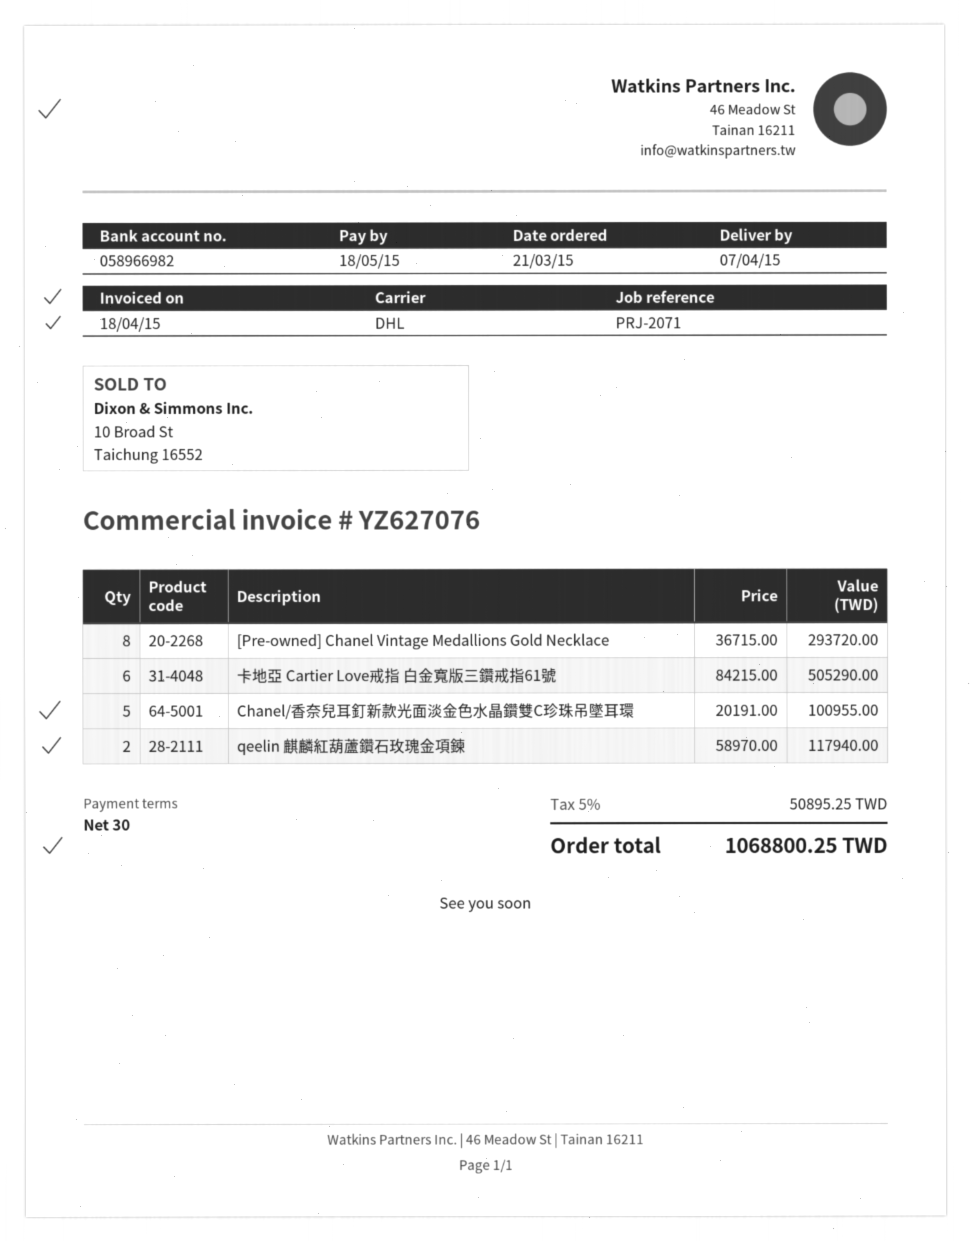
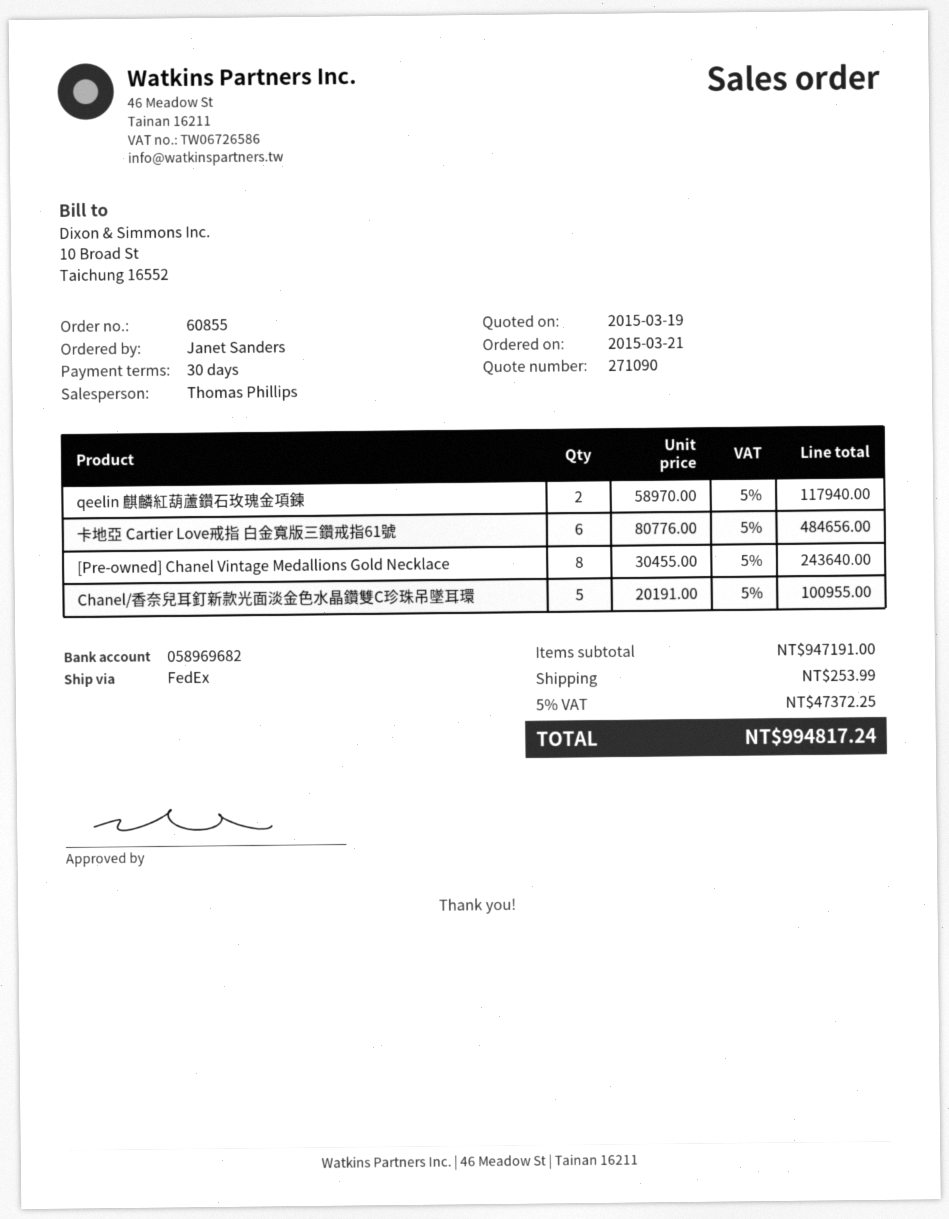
bank account: 058966982 -> 058969682
shipping method: DHL -> FedEx
[Pre-owned] Chanel Vintage Medallions Gold Necklace: 8 x 36715.00 = 293720.00 -> 8 x 30455.00 = 243640.00
卡地亞 Cartier Love戒指 白金寬版三鑽戒指61號: 6 x 84215.00 = 505290.00 -> 6 x 80776.00 = 484656.00
shipping: none -> 253.99
tax: 5% = 50895.25 -> 5% = 47372.25
total: 1068800.25 -> 994817.24

